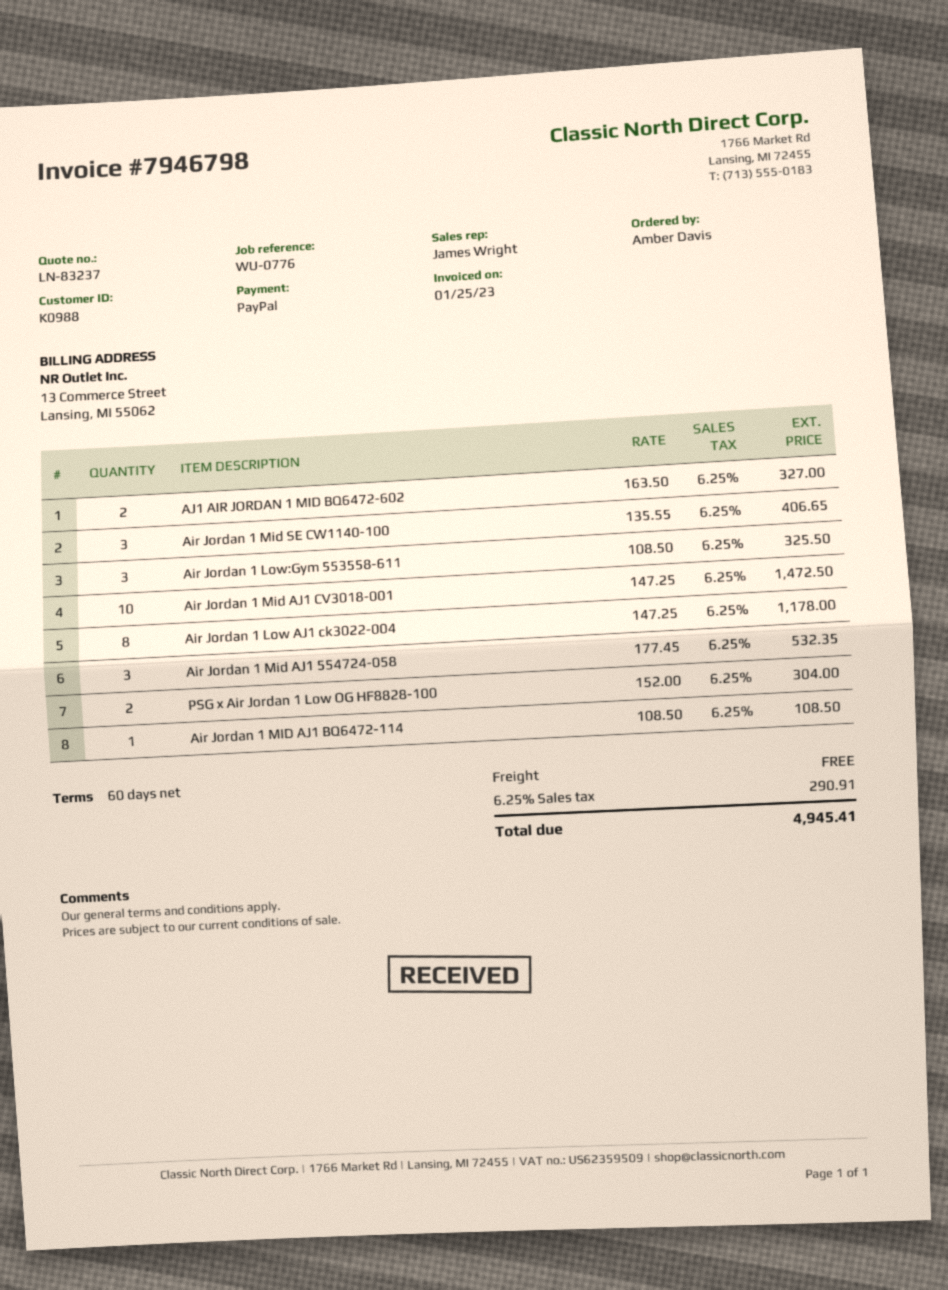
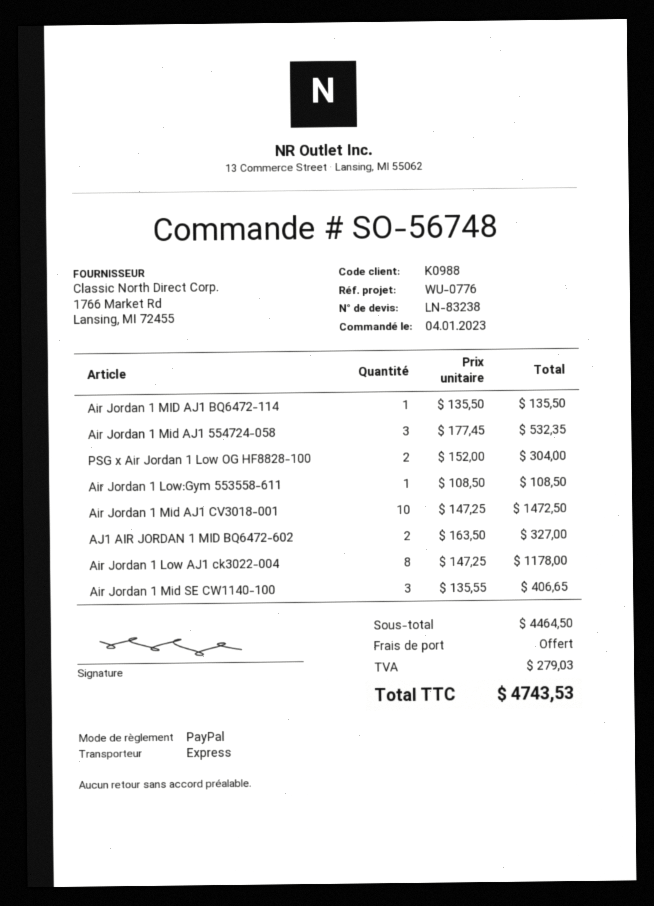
quote number: LN-83237 -> LN-83238
Air Jordan 1 Low:Gym 553558-611: 3 x 108.50 = 325.50 -> 1 x 108.50 = 108.50
Air Jordan 1 MID AJ1 BQ6472-114: 1 x 108.50 = 108.50 -> 1 x 135.50 = 135.50
tax: 290.91 -> 279.03
total: 4945.41 -> 4743.53

